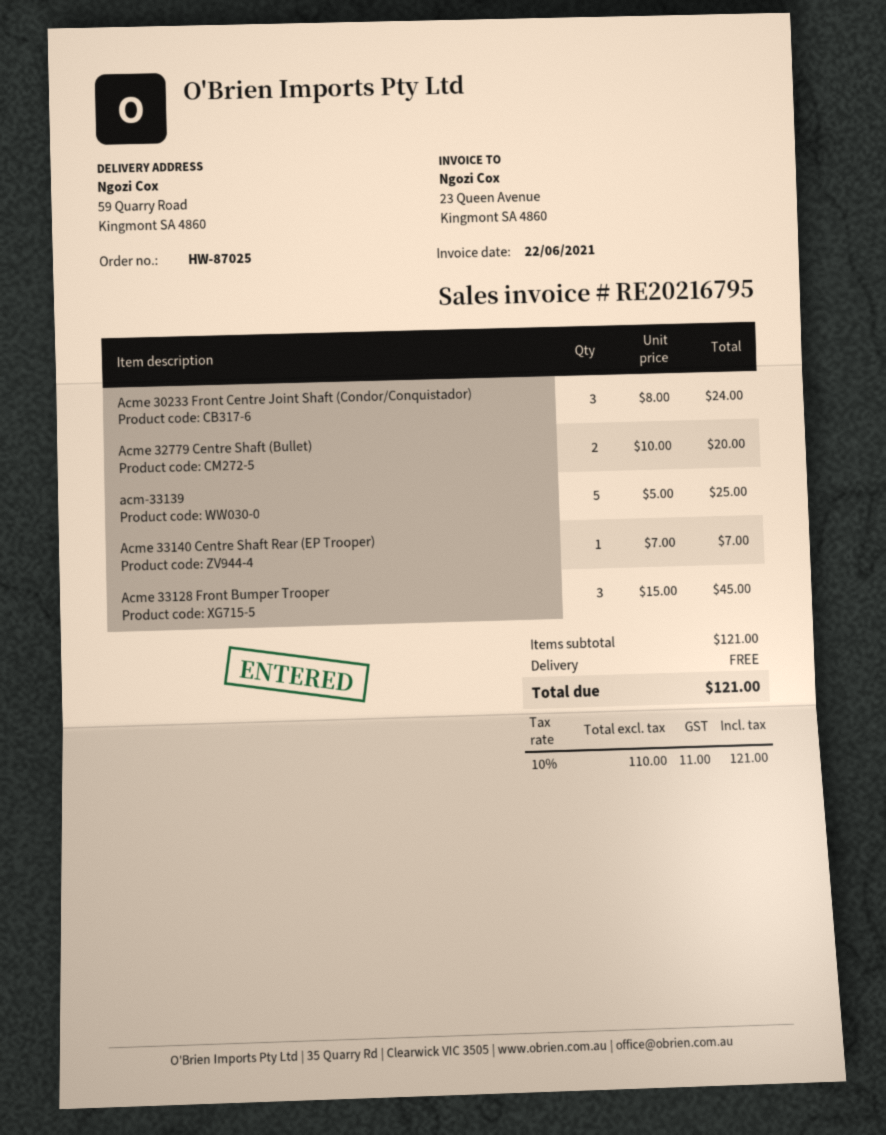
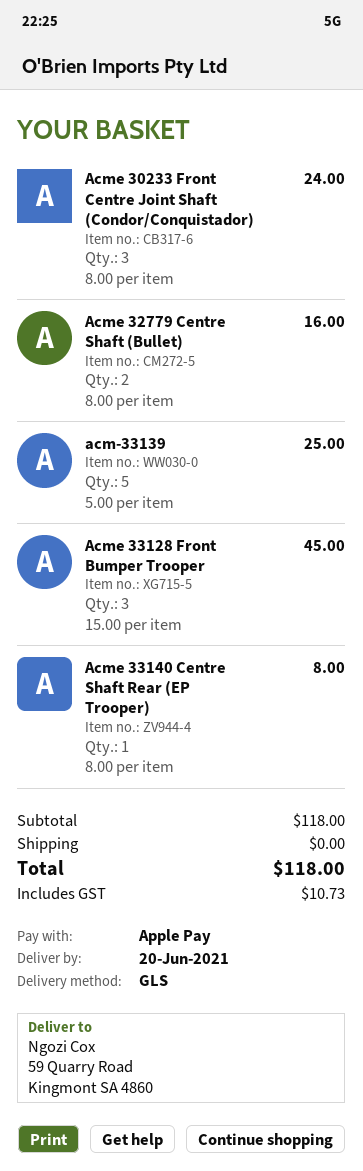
Acme 32779 Centre Shaft (Bullet): 2 x 10.00 = 20.00 -> 2 x 8.00 = 16.00
Acme 33140 Centre Shaft Rear (EP Trooper): 1 x 7.00 = 7.00 -> 1 x 8.00 = 8.00
subtotal: 121.00 -> 118.00
tax: 11.00 -> 10.73
total: 121.00 -> 118.00

